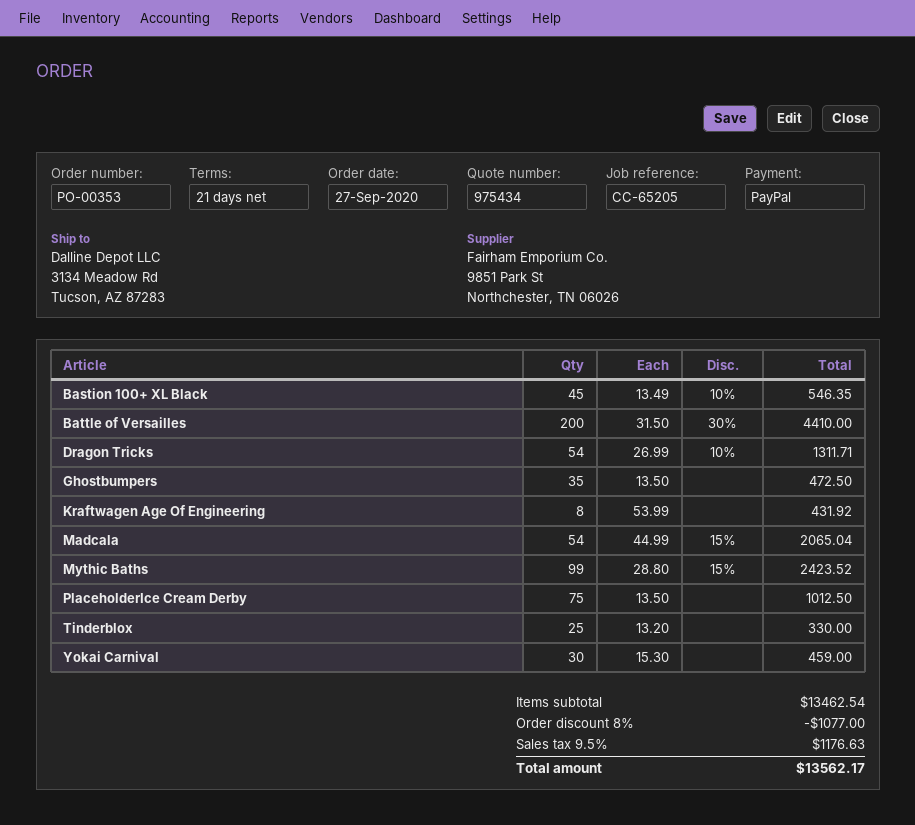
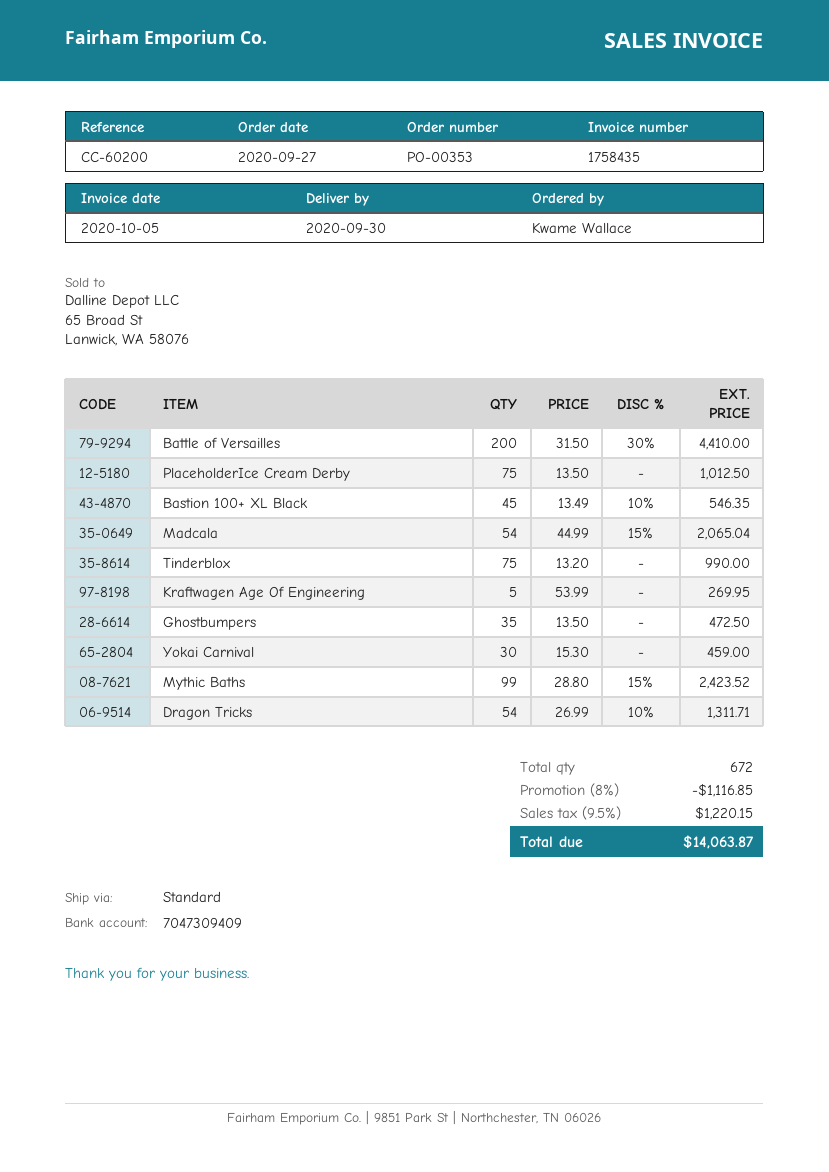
reference: CC-65205 -> CC-60200
Kraftwagen Age Of Engineering: 8 x 53.99 = 431.92 -> 5 x 53.99 = 269.95
Tinderblox: 25 x 13.20 = 330.00 -> 75 x 13.20 = 990.00
discount: 8% = 1077.00 -> 8% = 1116.85
tax: 9.5% = 1176.63 -> 9.5% = 1220.15
total: 13562.17 -> 14063.87

